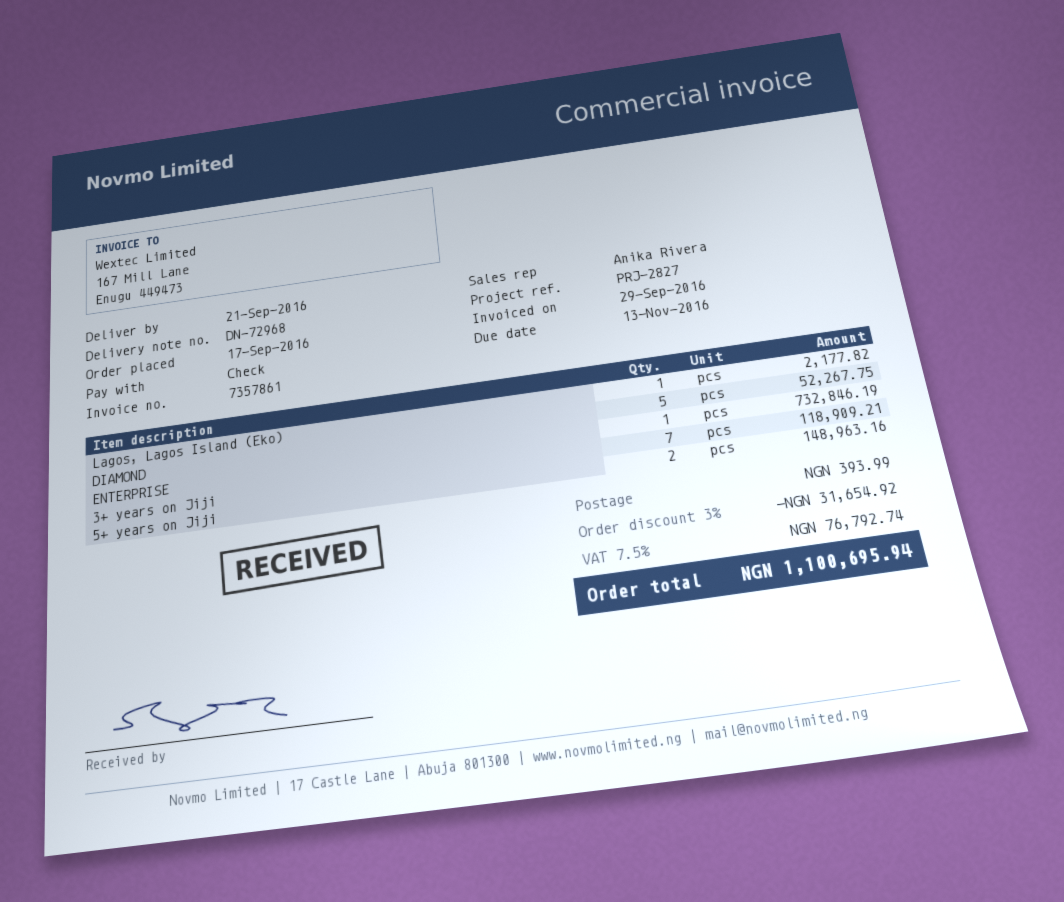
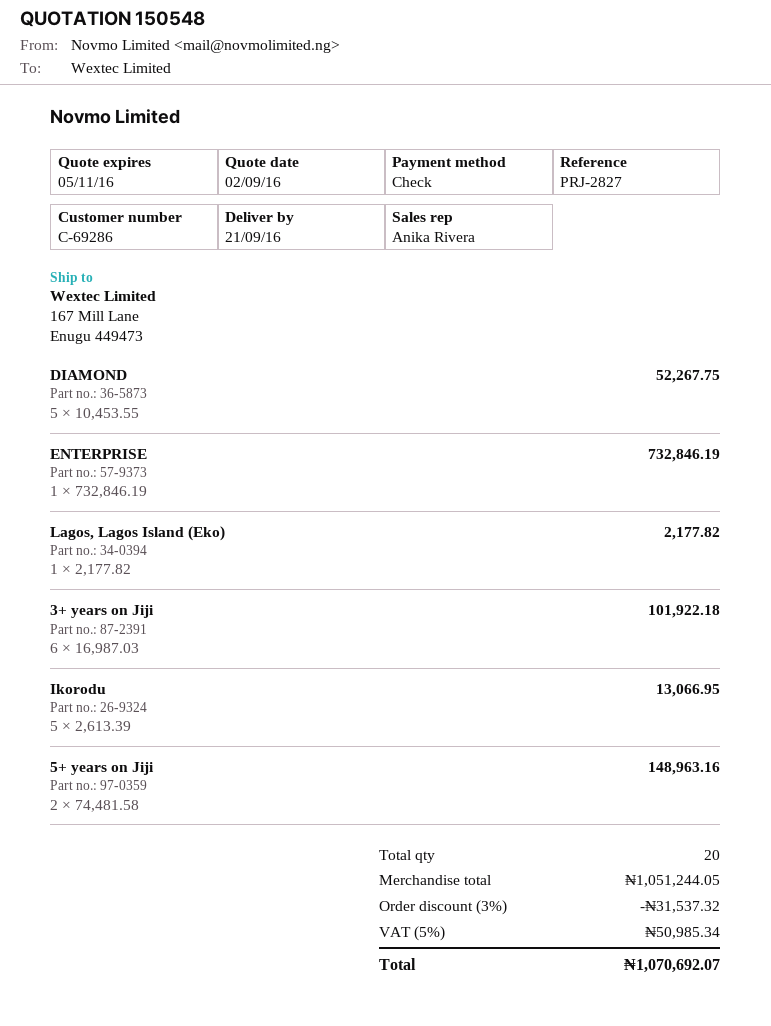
3+ years on Jiji: 7 for 118909.21 -> 6 for 101922.18
Ikorodu: none -> 5 for 13066.95
discount: 3% = 31654.92 -> 3% = 31537.32
shipping: 393.99 -> none
tax: 7.5% = 76792.74 -> 5% = 50985.34
total: 1100695.94 -> 1070692.07

